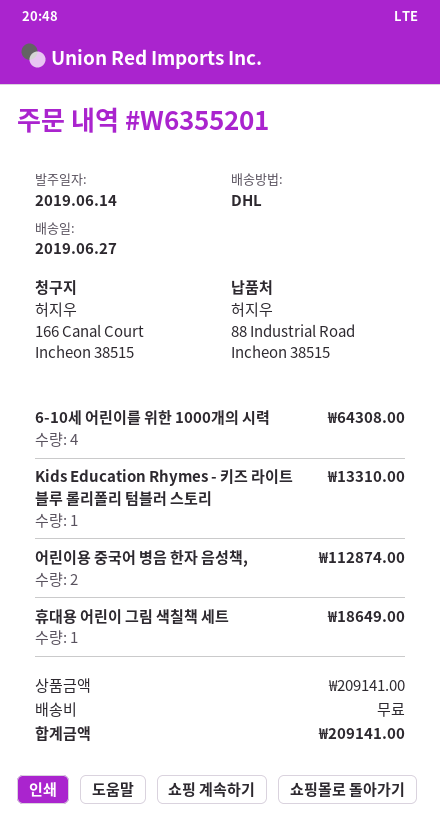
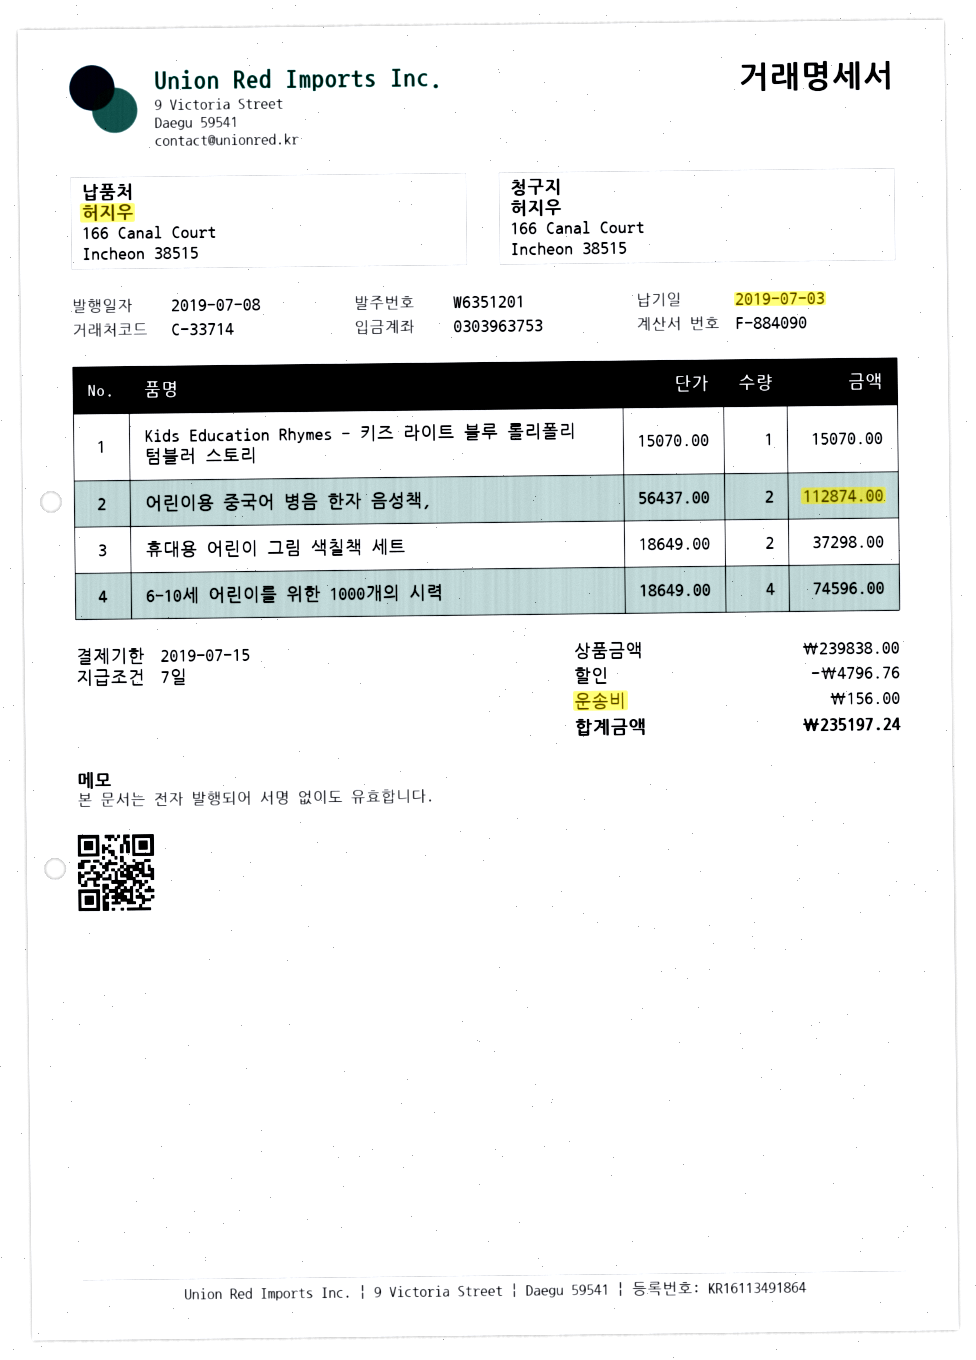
order number: W6355201 -> W6351201
delivery date: 2019-06-27 -> 2019-07-03
ship to: 88 Industrial Road, Incheon 38515 -> 166 Canal Court, Incheon 38515
6-10세 어린이를 위한 1000개의 시력: 4 for 64308.00 -> 4 for 74596.00
Kids Education Rhymes - 키즈 라이트 블루 롤리폴리 텀블러 스토리: 1 for 13310.00 -> 1 for 15070.00
휴대용 어린이 그림 색칠책 세트: 1 for 18649.00 -> 2 for 37298.00
subtotal: 209141.00 -> 239838.00
discount: none -> 4796.76
shipping: 0.00 -> 156.00
total: 209141.00 -> 235197.24

